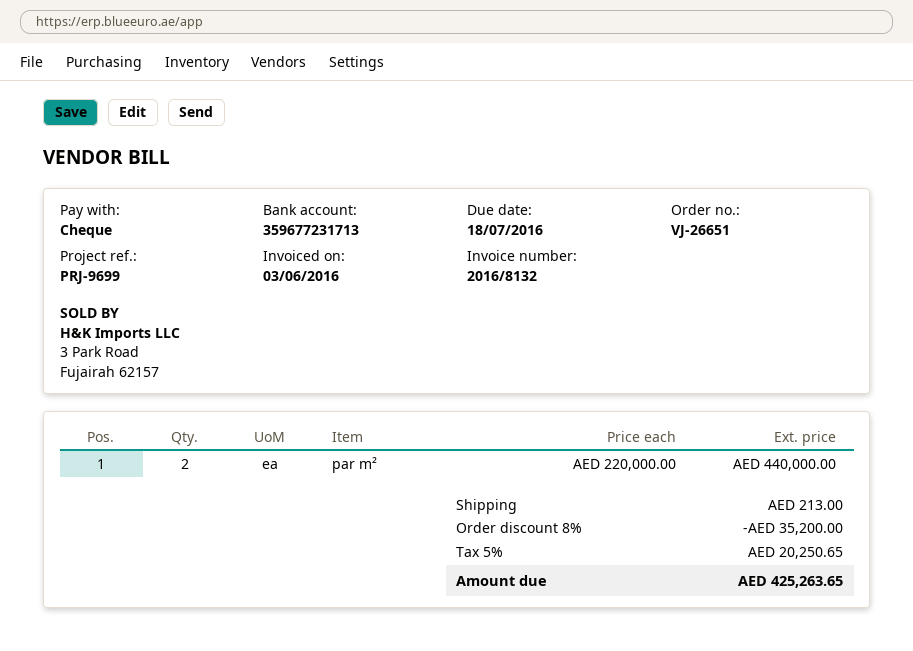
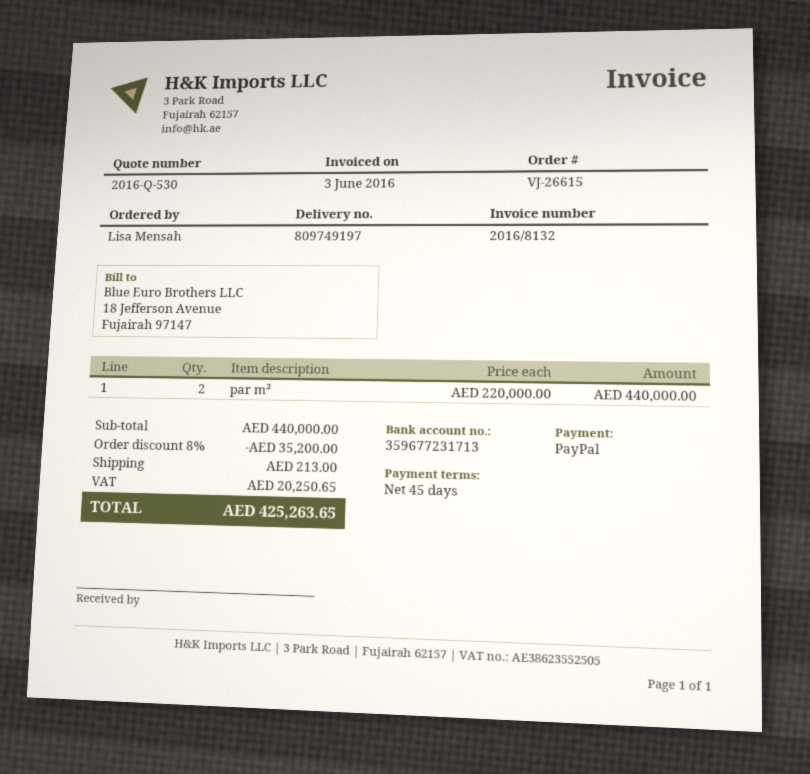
order number: VJ-26651 -> VJ-26615
payment method: cheque -> PayPal

